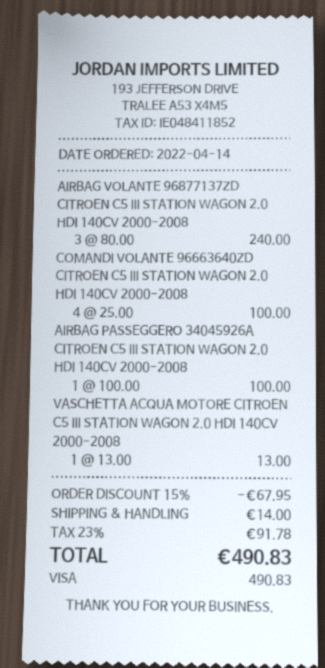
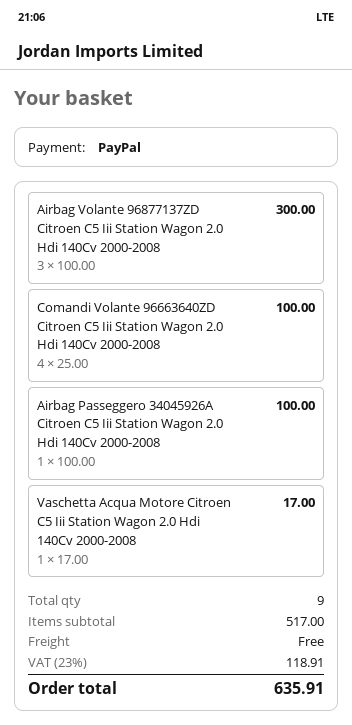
payment method: Visa -> PayPal
AIRBAG VOLANTE 96877137ZD CITROEN C5 III STATION WAGON 2.0 HDI 140CV 2000-2008: 3 x 80.00 = 240.00 -> 3 x 100.00 = 300.00
VASCHETTA ACQUA MOTORE CITROEN C5 III STATION WAGON 2.0 HDI 140CV 2000-2008: 1 x 13.00 = 13.00 -> 1 x 17.00 = 17.00
discount: 15% = 67.95 -> none
shipping: 14.00 -> 0.00
tax: 23% = 91.78 -> 23% = 118.91
total: 490.83 -> 635.91

